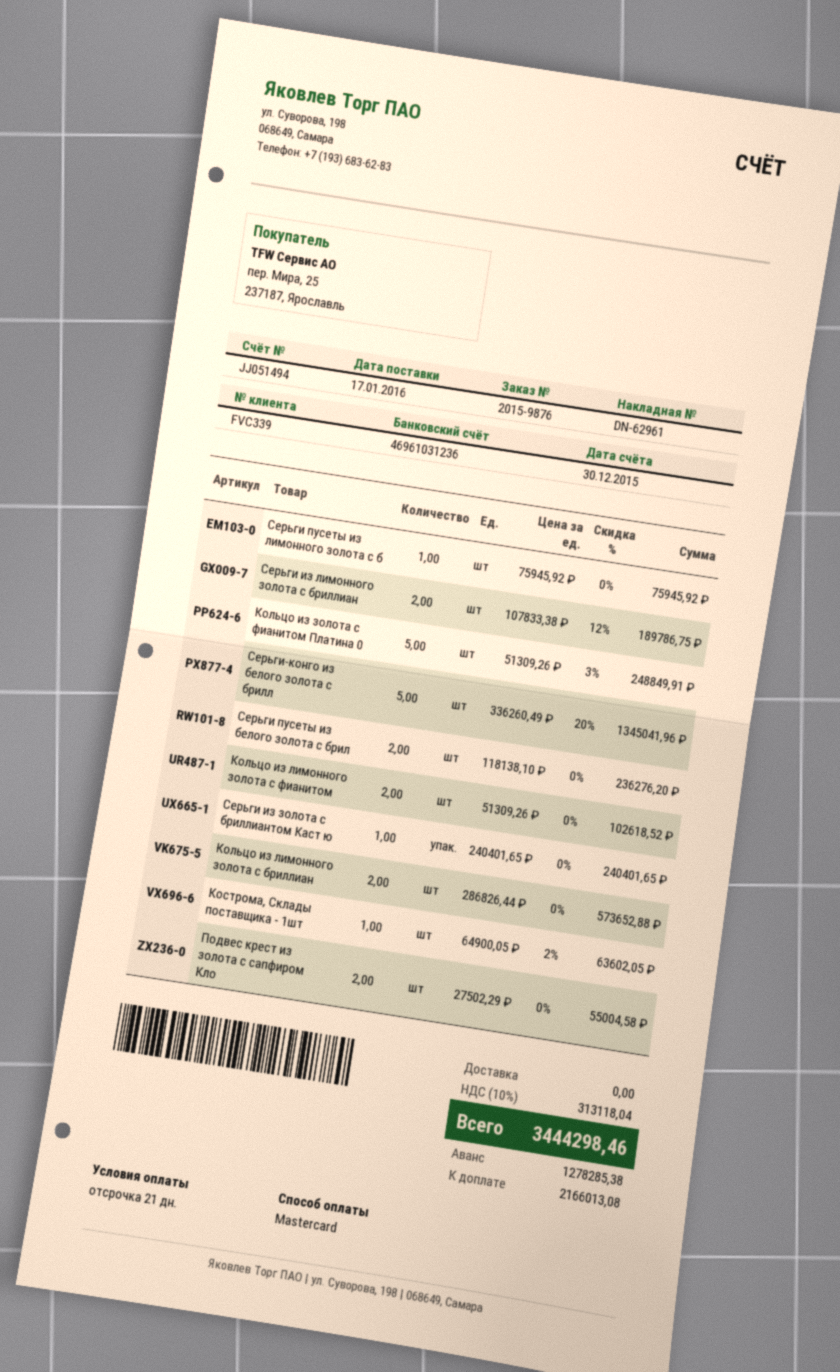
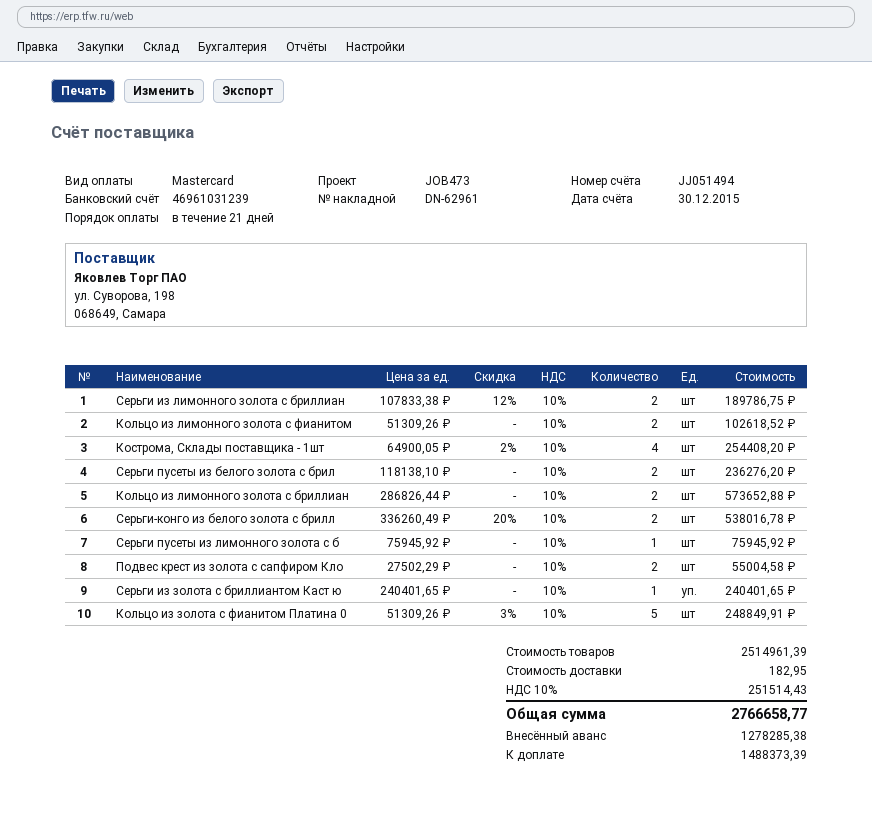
bank account: 46961031236 -> 46961031239
Серьги-конго из белого золота с брилл: 5 x 336260.49 - 20% = 1345041.96 -> 2 x 336260.49 - 20% = 538016.78
Кострома, Склады поставщика - 1шт: 1 x 64900.05 - 2% = 63602.05 -> 4 x 64900.05 - 2% = 254408.20
shipping: 0.00 -> 182.95
tax: 10% = 313118.04 -> 10% = 251514.43
total: 3444298.46 -> 2766658.77
balance: 2166013.08 -> 1488373.39

